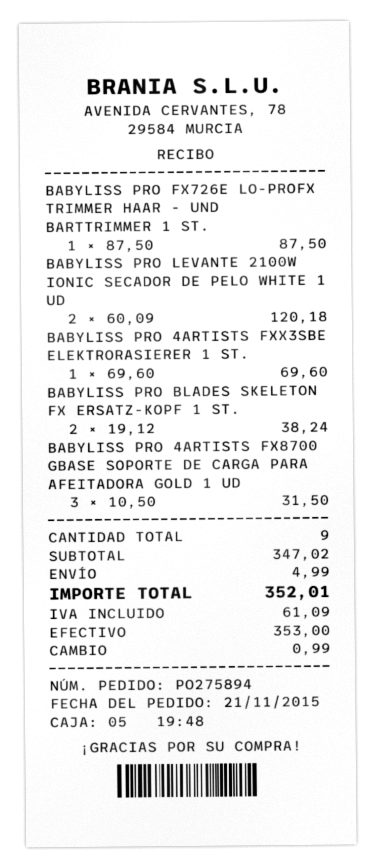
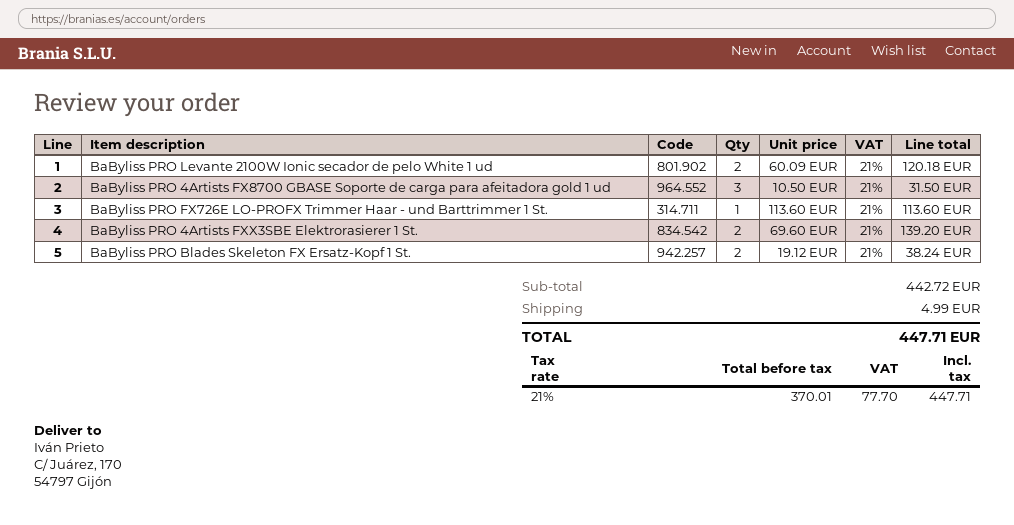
BABYLISS PRO FX726E LO-PROFX TRIMMER HAAR - UND BARTTRIMMER 1 ST.: 1 x 87.50 = 87.50 -> 1 x 113.60 = 113.60
BABYLISS PRO 4ARTISTS FXX3SBE ELEKTRORASIERER 1 ST.: 1 x 69.60 = 69.60 -> 2 x 69.60 = 139.20
subtotal: 347.02 -> 442.72
tax: 61.09 -> 77.70
total: 352.01 -> 447.71

